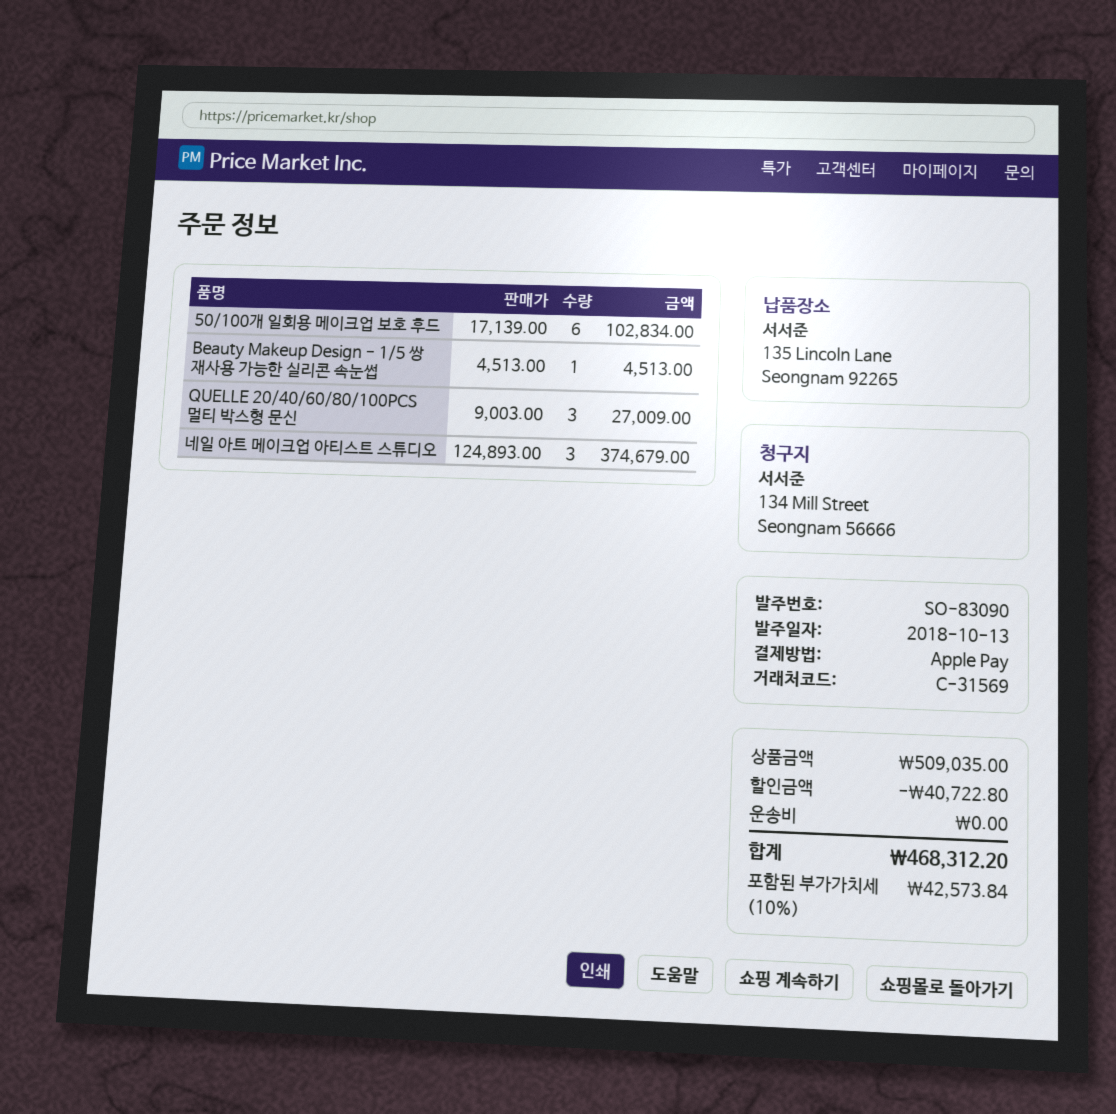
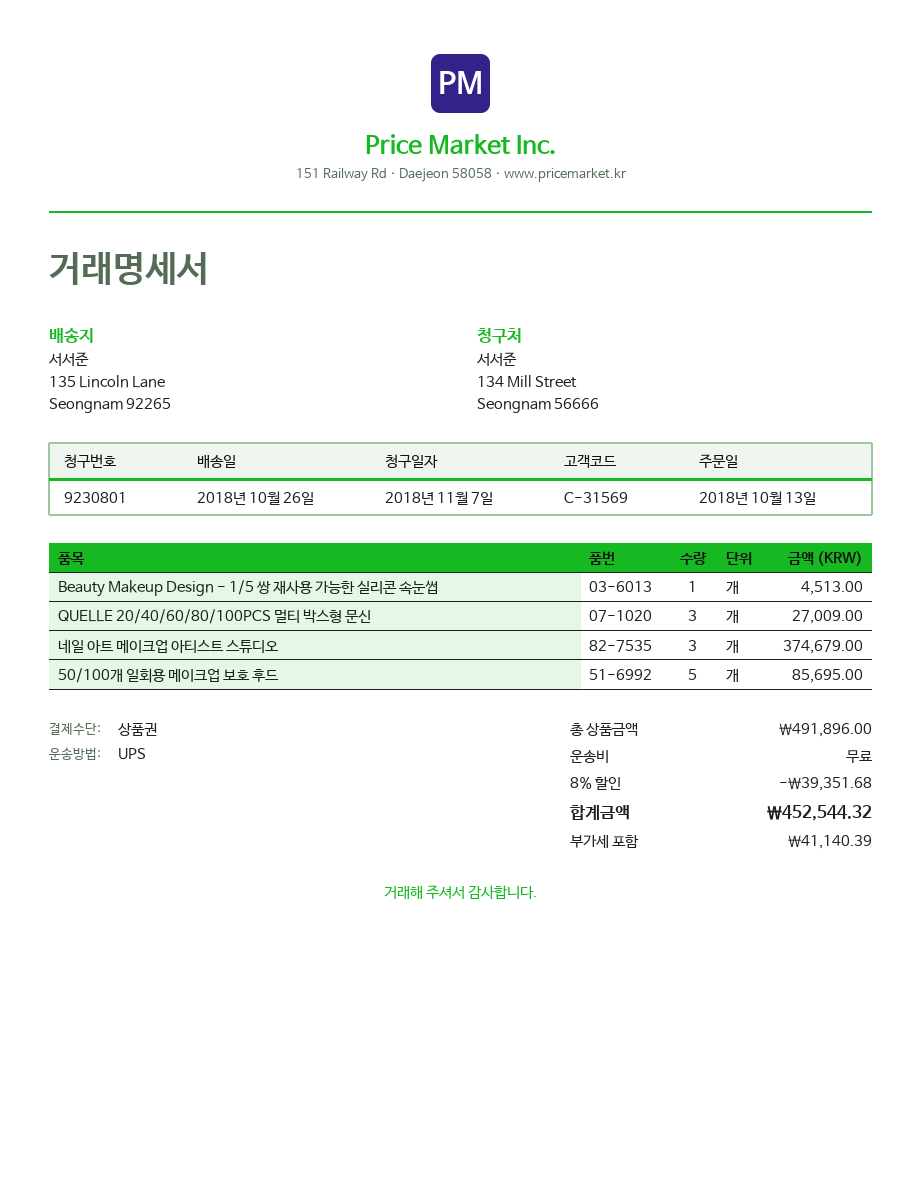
payment method: Apple Pay -> gift card
50/100개 일회용 메이크업 보호 후드: 6 for 102834.00 -> 5 for 85695.00
subtotal: 509035.00 -> 491896.00
discount: 40722.80 -> 39351.68
tax: 42573.84 -> 41140.39
total: 468312.20 -> 452544.32

